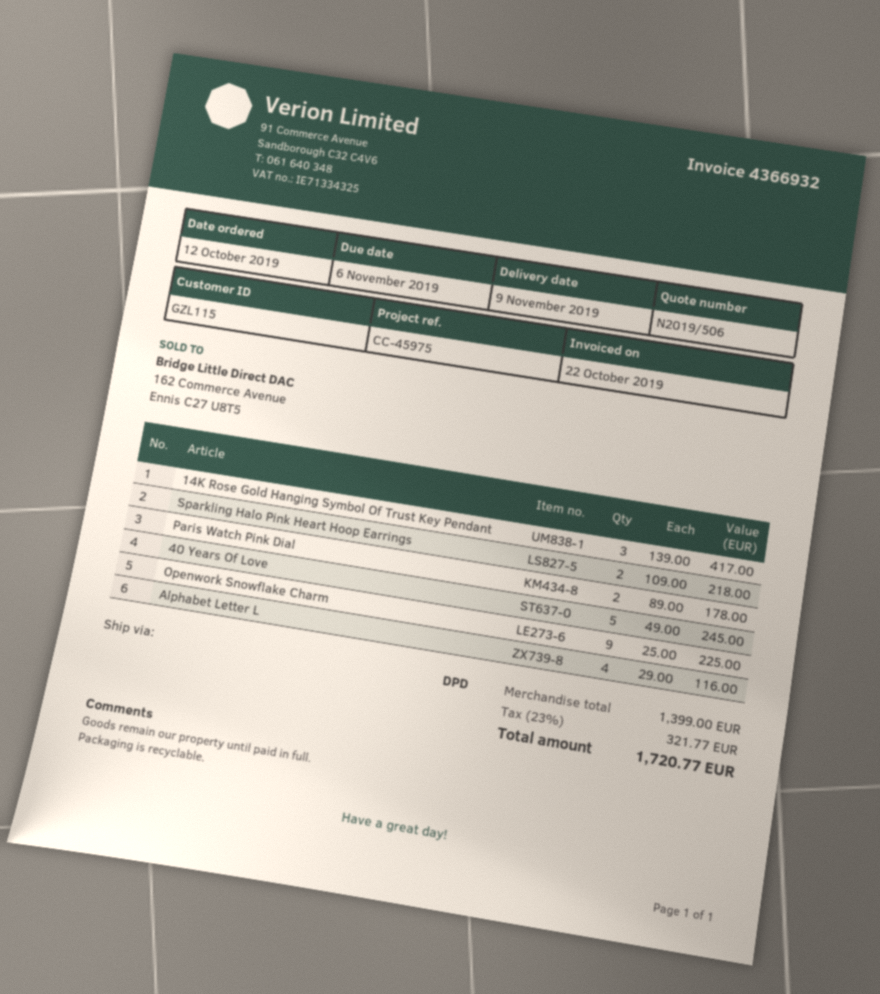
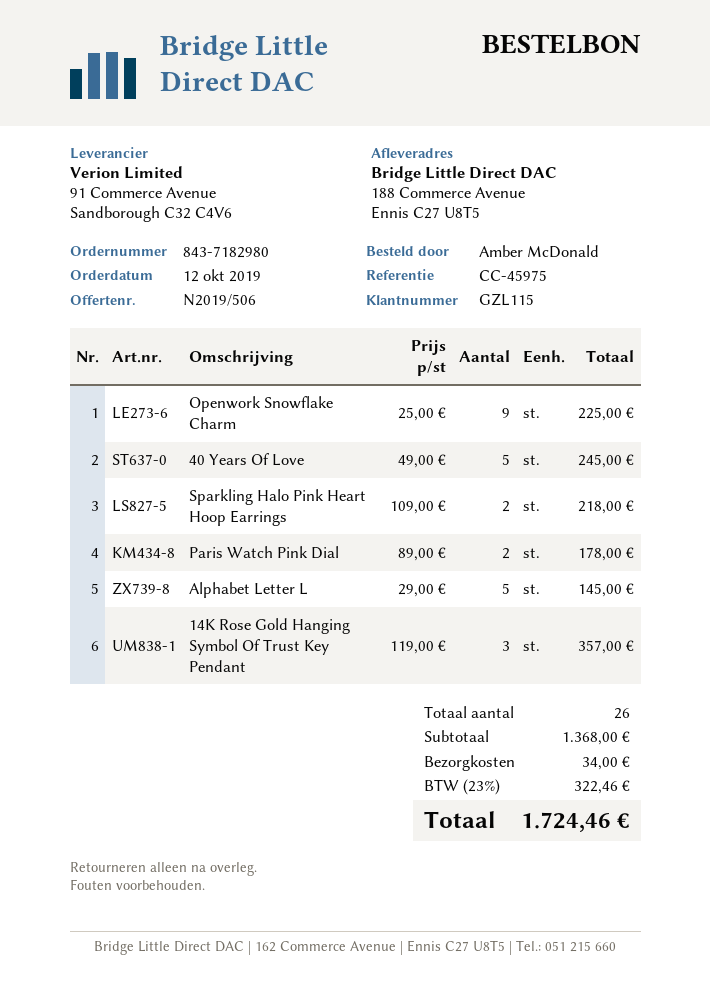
14K Rose Gold Hanging Symbol Of Trust Key Pendant: 3 x 139.00 = 417.00 -> 3 x 119.00 = 357.00
Alphabet Letter L: 4 x 29.00 = 116.00 -> 5 x 29.00 = 145.00
subtotal: 1399.00 -> 1368.00
shipping: none -> 34.00
tax: 23% = 321.77 -> 23% = 322.46
total: 1720.77 -> 1724.46

